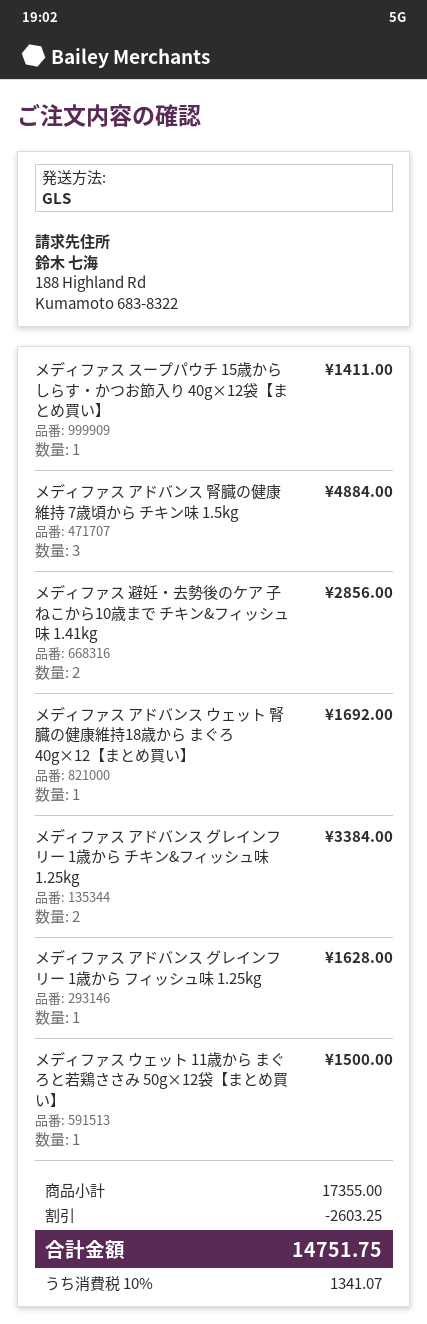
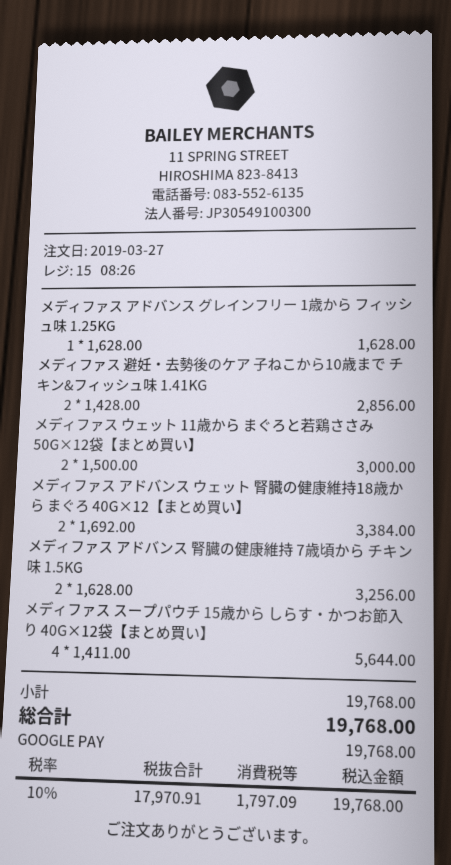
メディファス スープパウチ 15歳から しらす・かつお節入り 40g×12袋【まとめ買い】: 1 for 1411.00 -> 4 for 5644.00
メディファス アドバンス 腎臓の健康維持 7歳頃から チキン味 1.5kg: 3 for 4884.00 -> 2 for 3256.00
メディファス アドバンス ウェット 腎臓の健康維持18歳から まぐろ 40g×12【まとめ買い】: 1 for 1692.00 -> 2 for 3384.00
メディファス アドバンス グレインフリー 1歳から チキン&フィッシュ味 1.25kg: 2 for 3384.00 -> none
メディファス ウェット 11歳から まぐろと若鶏ささみ 50g×12袋【まとめ買い】: 1 for 1500.00 -> 2 for 3000.00
subtotal: 17355.00 -> 19768.00
discount: 2603.25 -> none
tax: 10% = 1341.07 -> 10% = 1797.09
total: 14751.75 -> 19768.00

